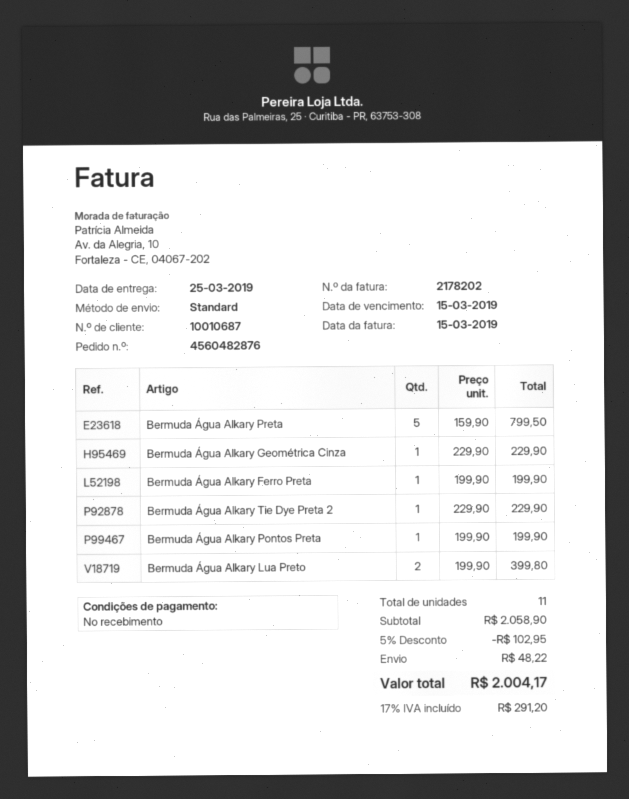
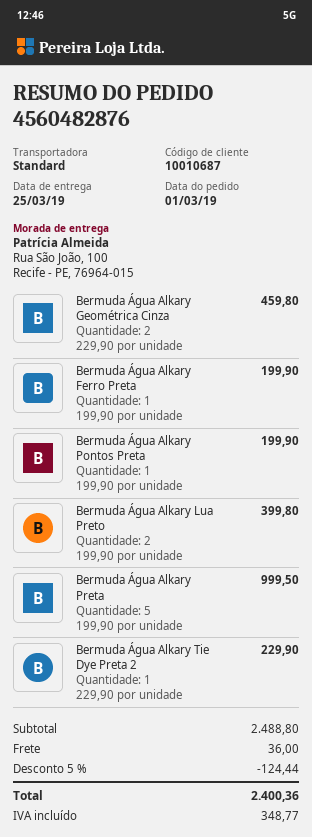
Bermuda Água Alkary Preta: 5 x 159.90 = 799.50 -> 5 x 199.90 = 999.50
Bermuda Água Alkary Geométrica Cinza: 1 x 229.90 = 229.90 -> 2 x 229.90 = 459.80
subtotal: 2058.90 -> 2488.80
discount: 5% = 102.95 -> 5% = 124.44
shipping: 48.22 -> 36.00
tax: 291.20 -> 348.77
total: 2004.17 -> 2400.36

